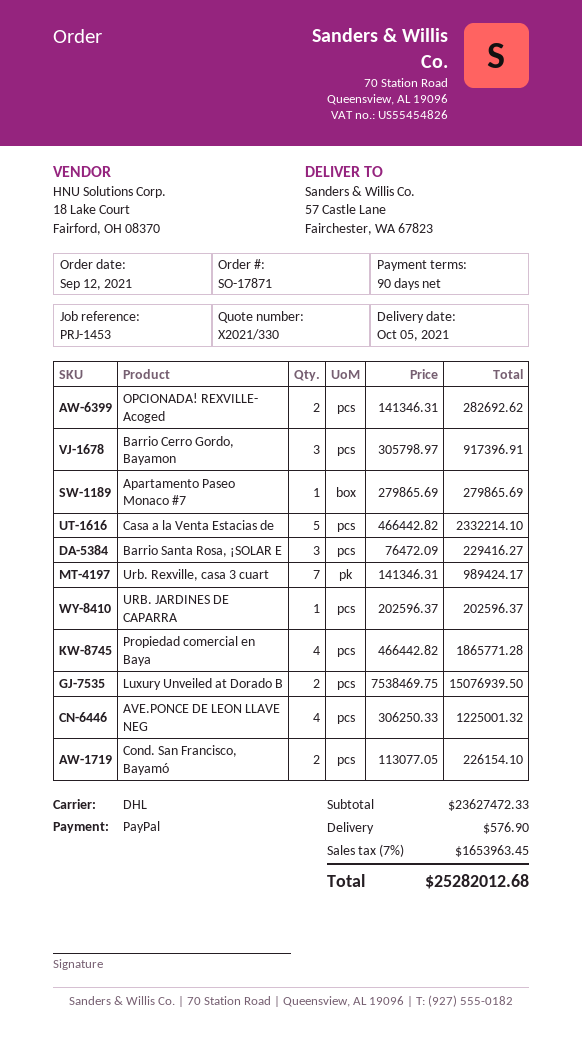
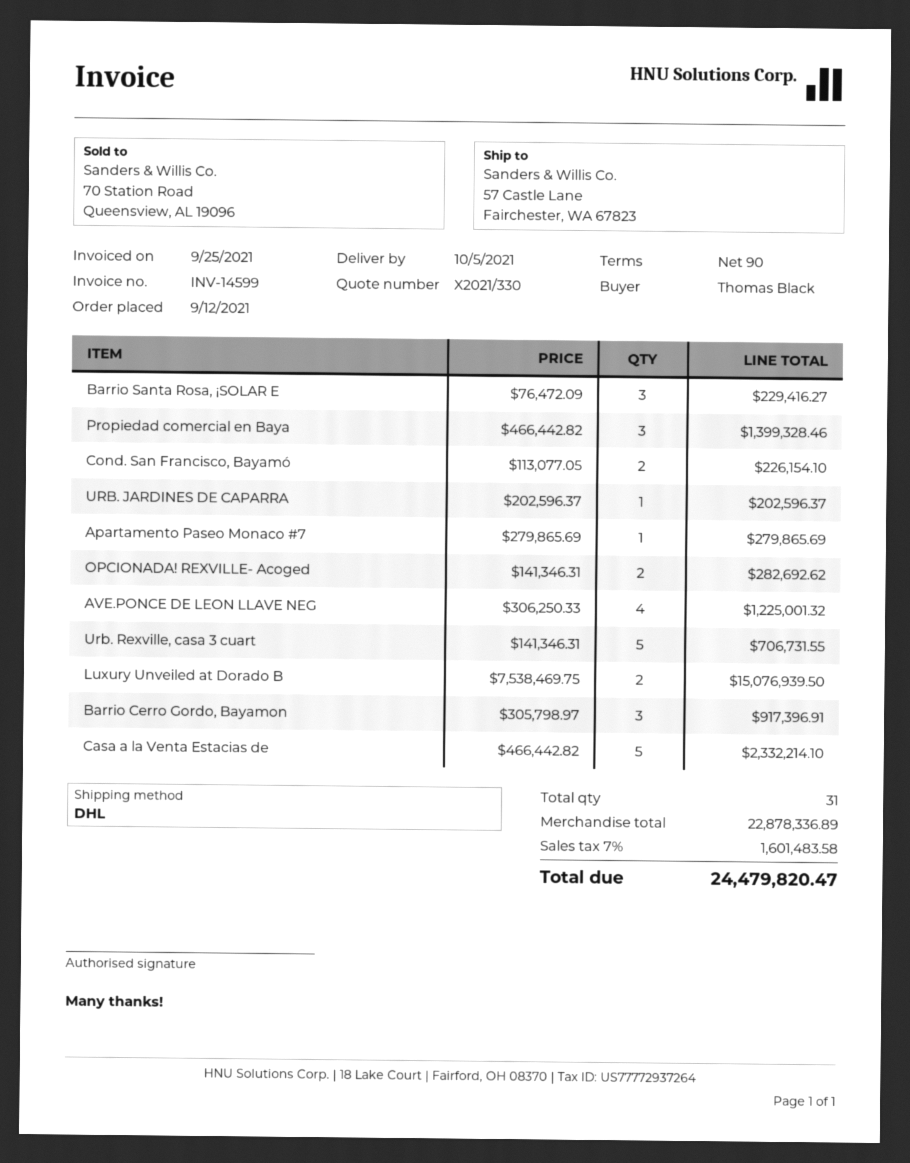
Urb. Rexville, casa 3 cuart: 7 x 141346.31 = 989424.17 -> 5 x 141346.31 = 706731.55
Propiedad comercial en Baya: 4 x 466442.82 = 1865771.28 -> 3 x 466442.82 = 1399328.46
subtotal: 23627472.33 -> 22878336.89
shipping: 576.90 -> none
tax: 7% = 1653963.45 -> 7% = 1601483.58
total: 25282012.68 -> 24479820.47

